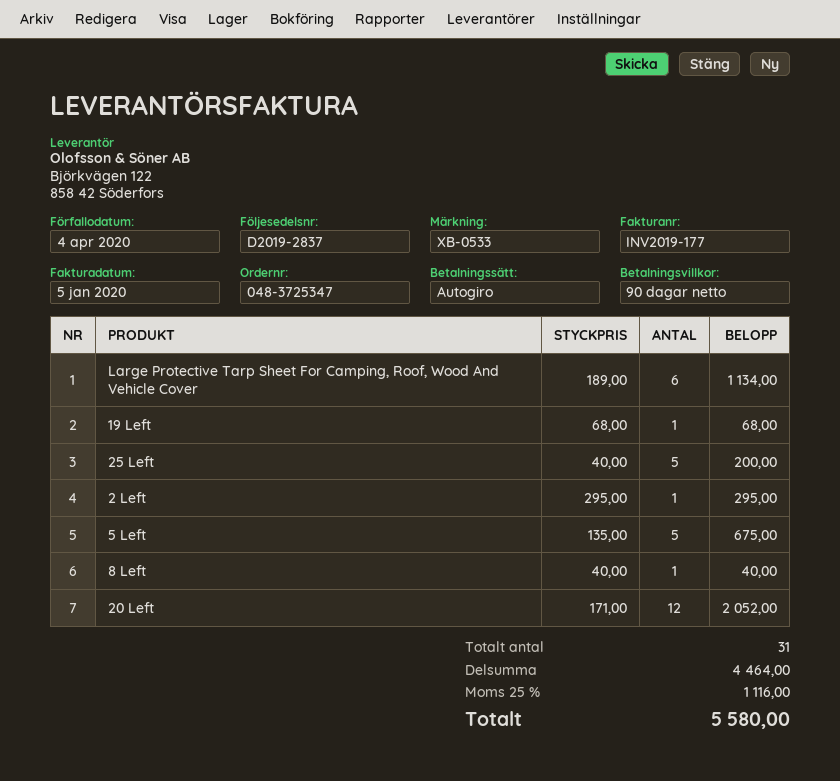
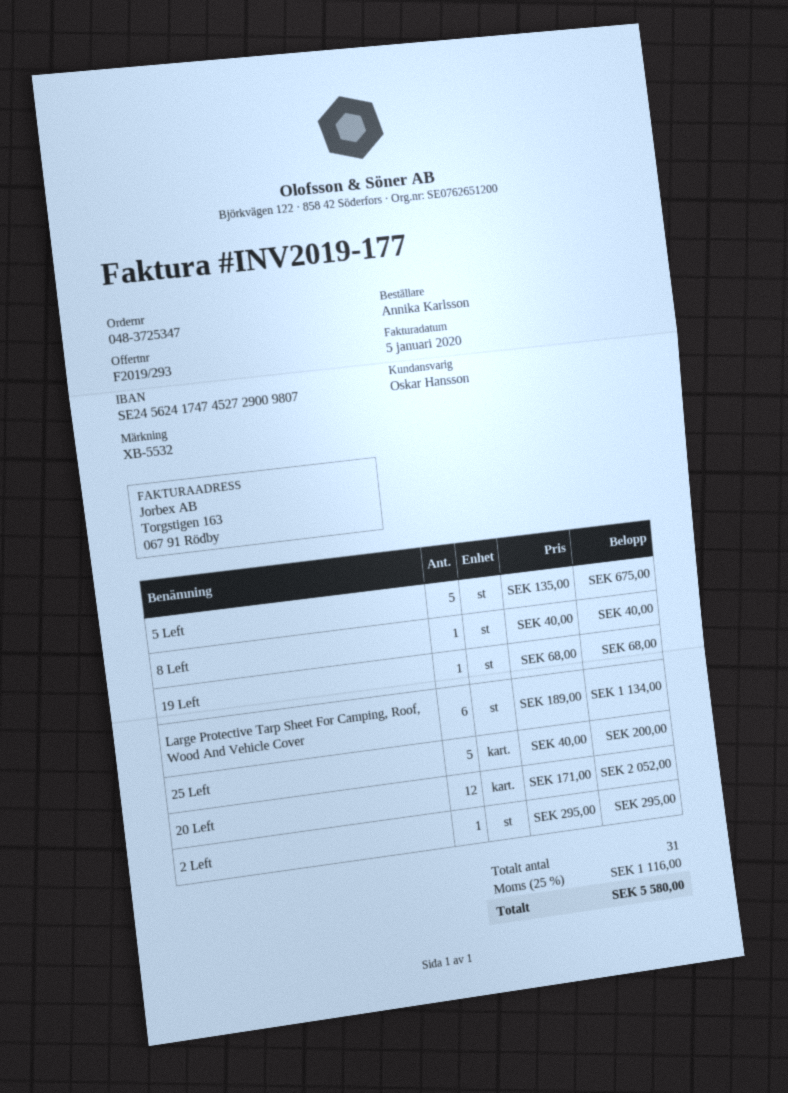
reference: XB-0533 -> XB-5532

